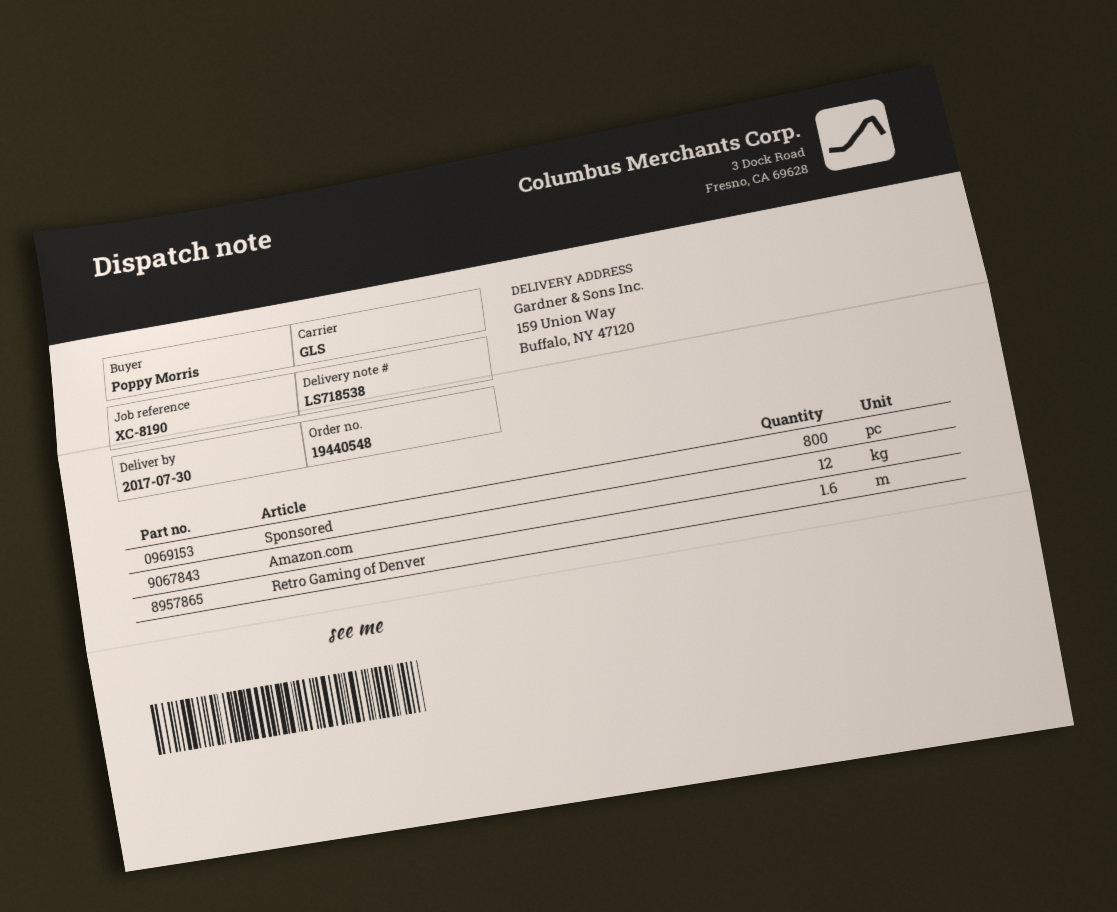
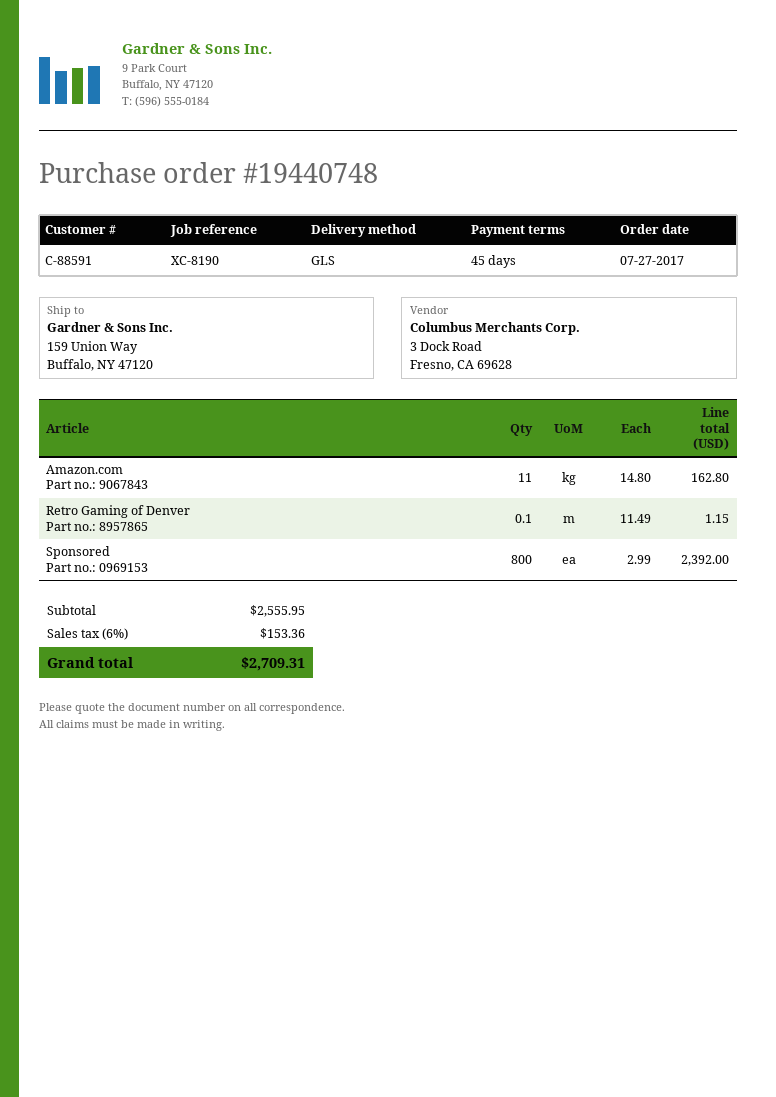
order number: 19440548 -> 19440748
Amazon.com: 12 -> 11
Retro Gaming of Denver: 1.6 -> 0.1

